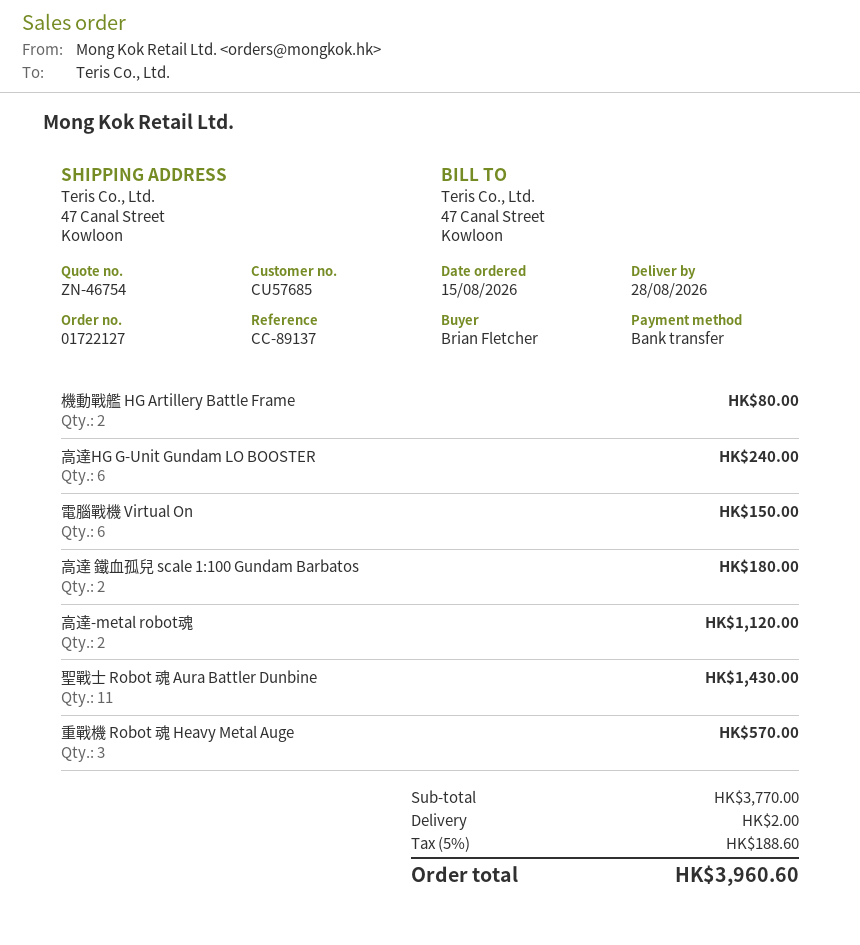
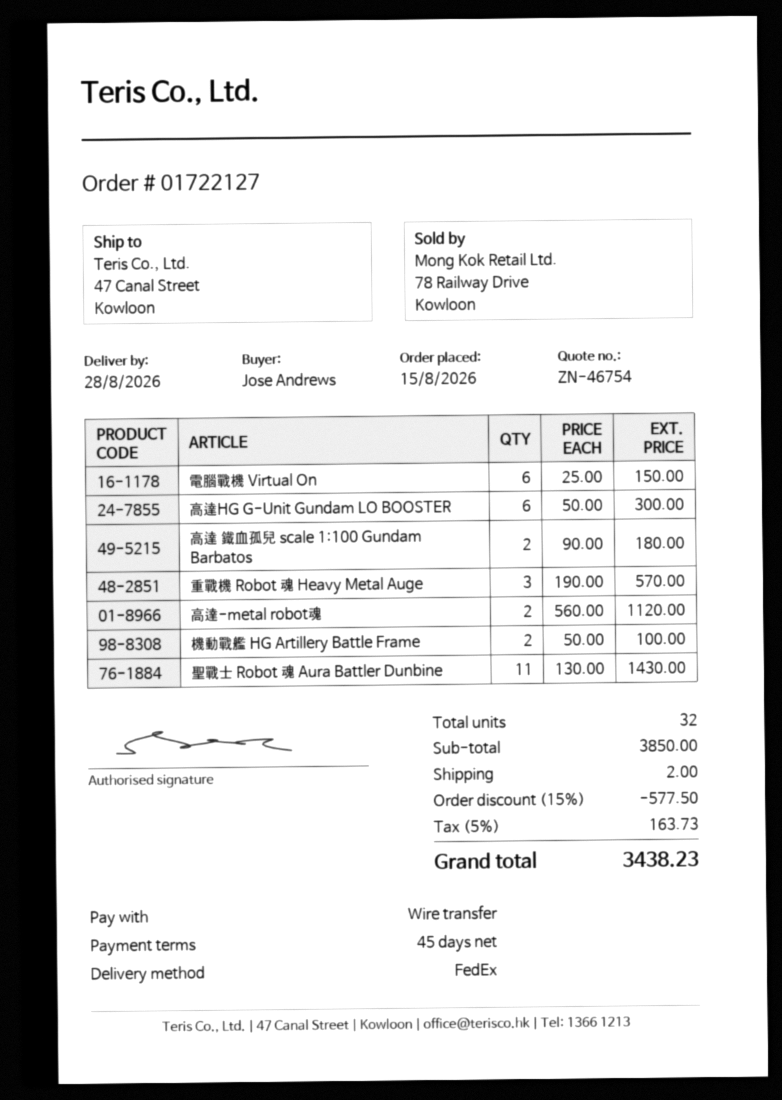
ordered by: Brian Fletcher -> Jose Andrews
機動戰艦 HG Artillery Battle Frame: 2 for 80.00 -> 2 for 100.00
高達HG G-Unit Gundam LO BOOSTER: 6 for 240.00 -> 6 for 300.00
subtotal: 3770.00 -> 3850.00
discount: none -> 15% = 577.50
tax: 5% = 188.60 -> 5% = 163.73
total: 3960.60 -> 3438.23

